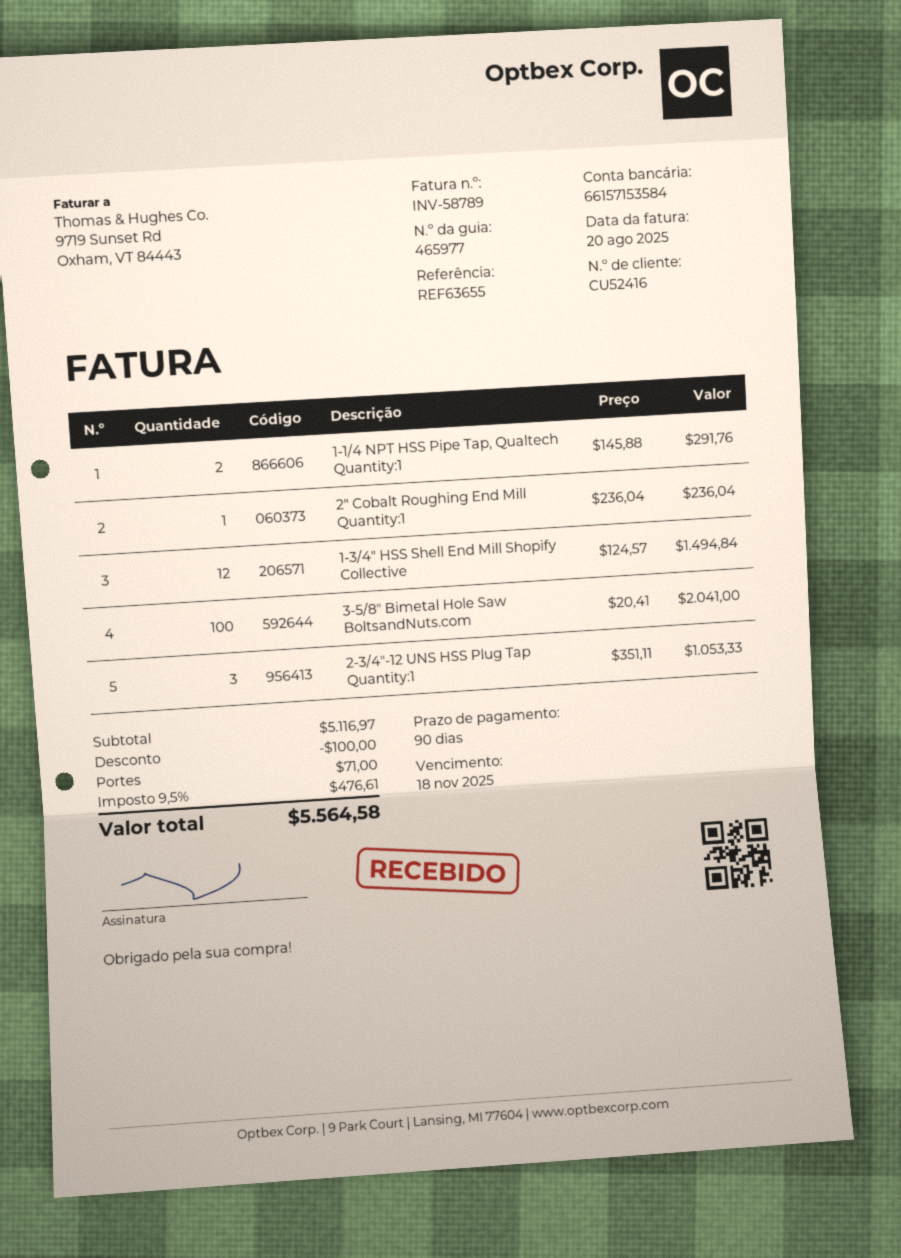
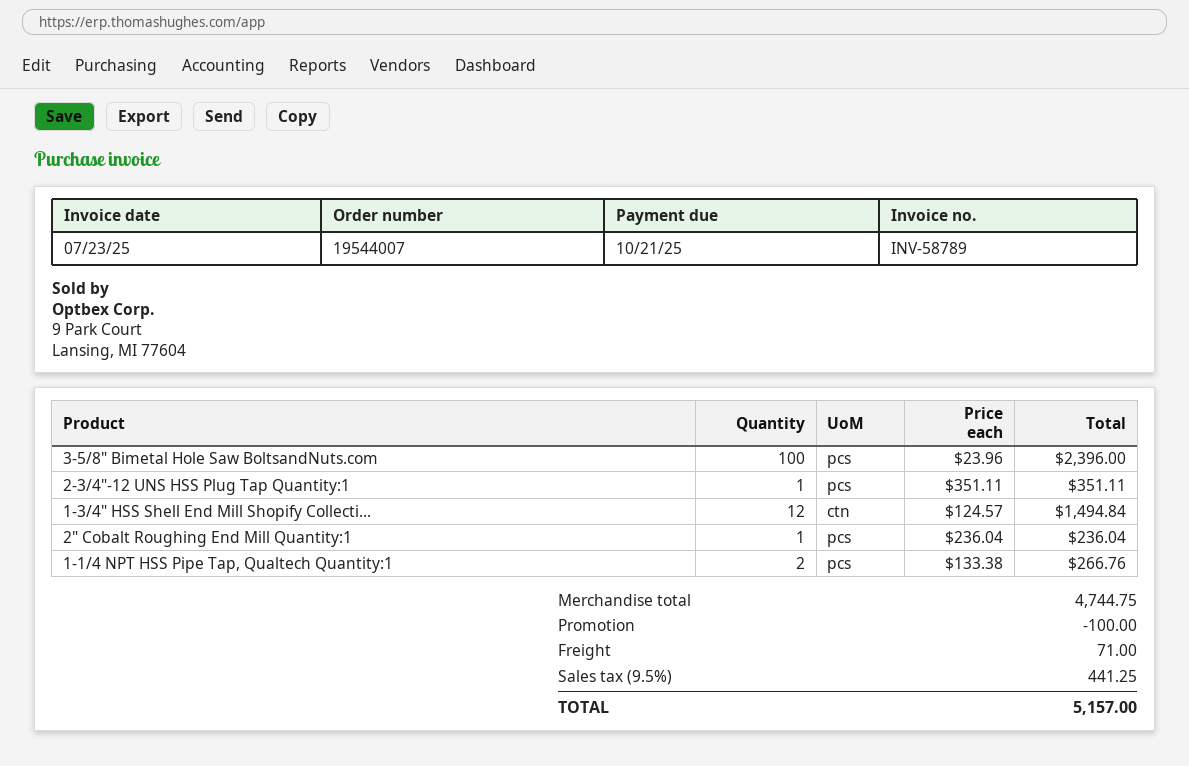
invoice date: 2025-08-20 -> 2025-07-23
due date: 2025-11-18 -> 2025-10-21
1-1/4 NPT HSS Pipe Tap, Qualtech Quantity:1: 2 x 145.88 = 291.76 -> 2 x 133.38 = 266.76
3-5/8" Bimetal Hole Saw BoltsandNuts.com: 100 x 20.41 = 2041.00 -> 100 x 23.96 = 2396.00
2-3/4"-12 UNS HSS Plug Tap Quantity:1: 3 x 351.11 = 1053.33 -> 1 x 351.11 = 351.11
subtotal: 5116.97 -> 4744.75
tax: 9.5% = 476.61 -> 9.5% = 441.25
total: 5564.58 -> 5157.00

